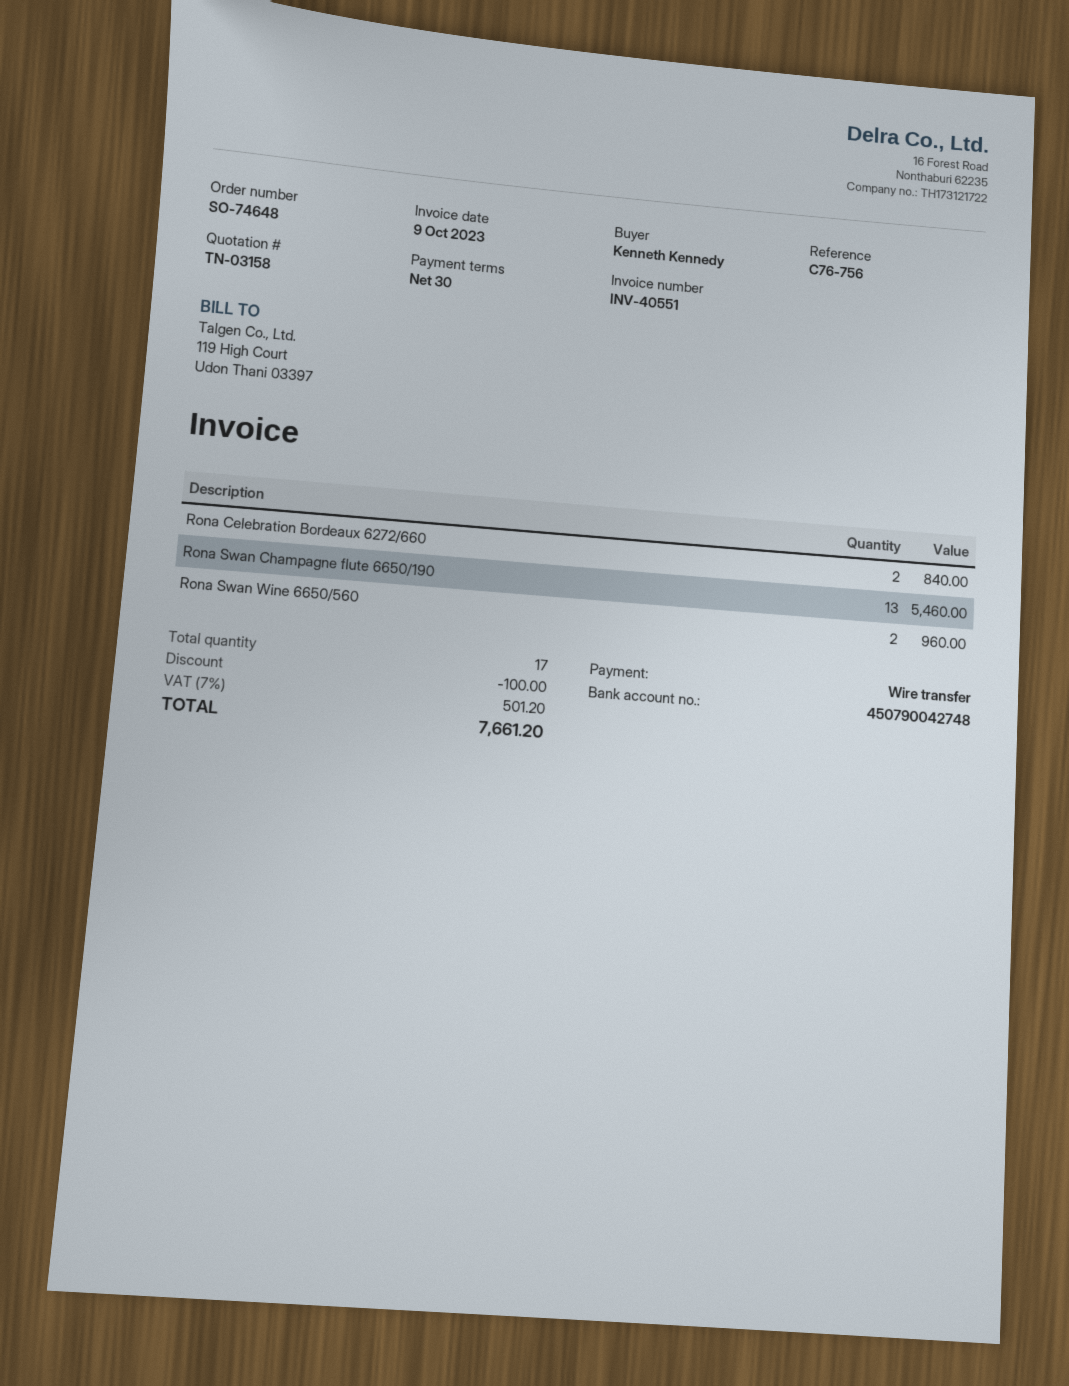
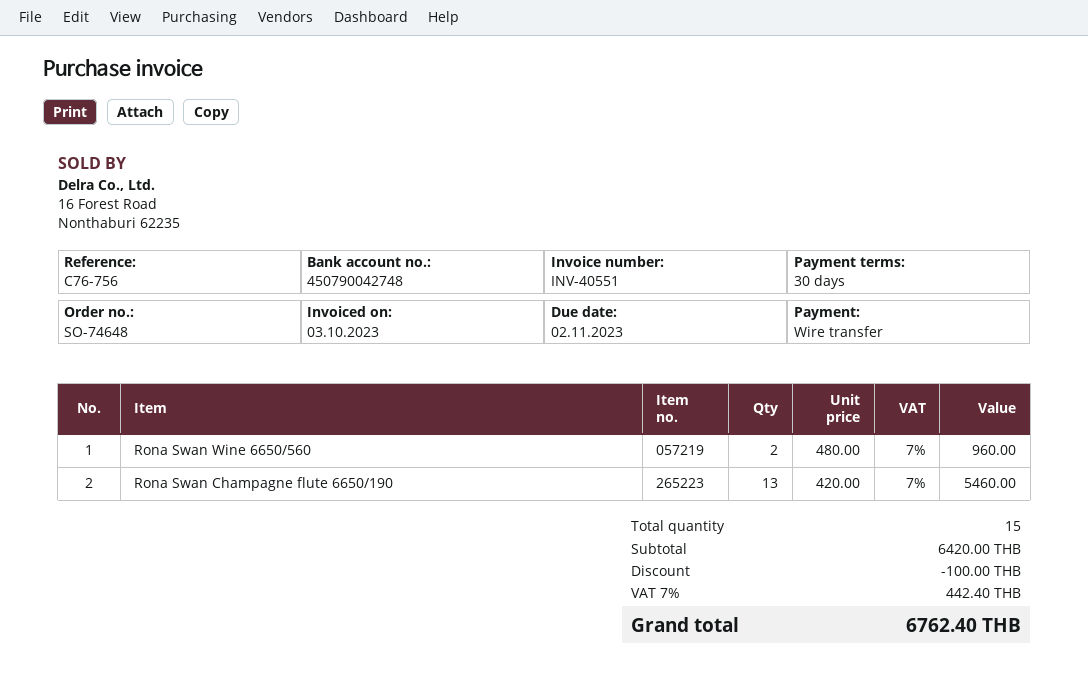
invoice date: 2023-10-09 -> 2023-10-03
Rona Celebration Bordeaux 6272/660: 2 for 840.00 -> none
total quantity: 17 -> 15
tax: 7% = 501.20 -> 7% = 442.40
total: 7661.20 -> 6762.40

